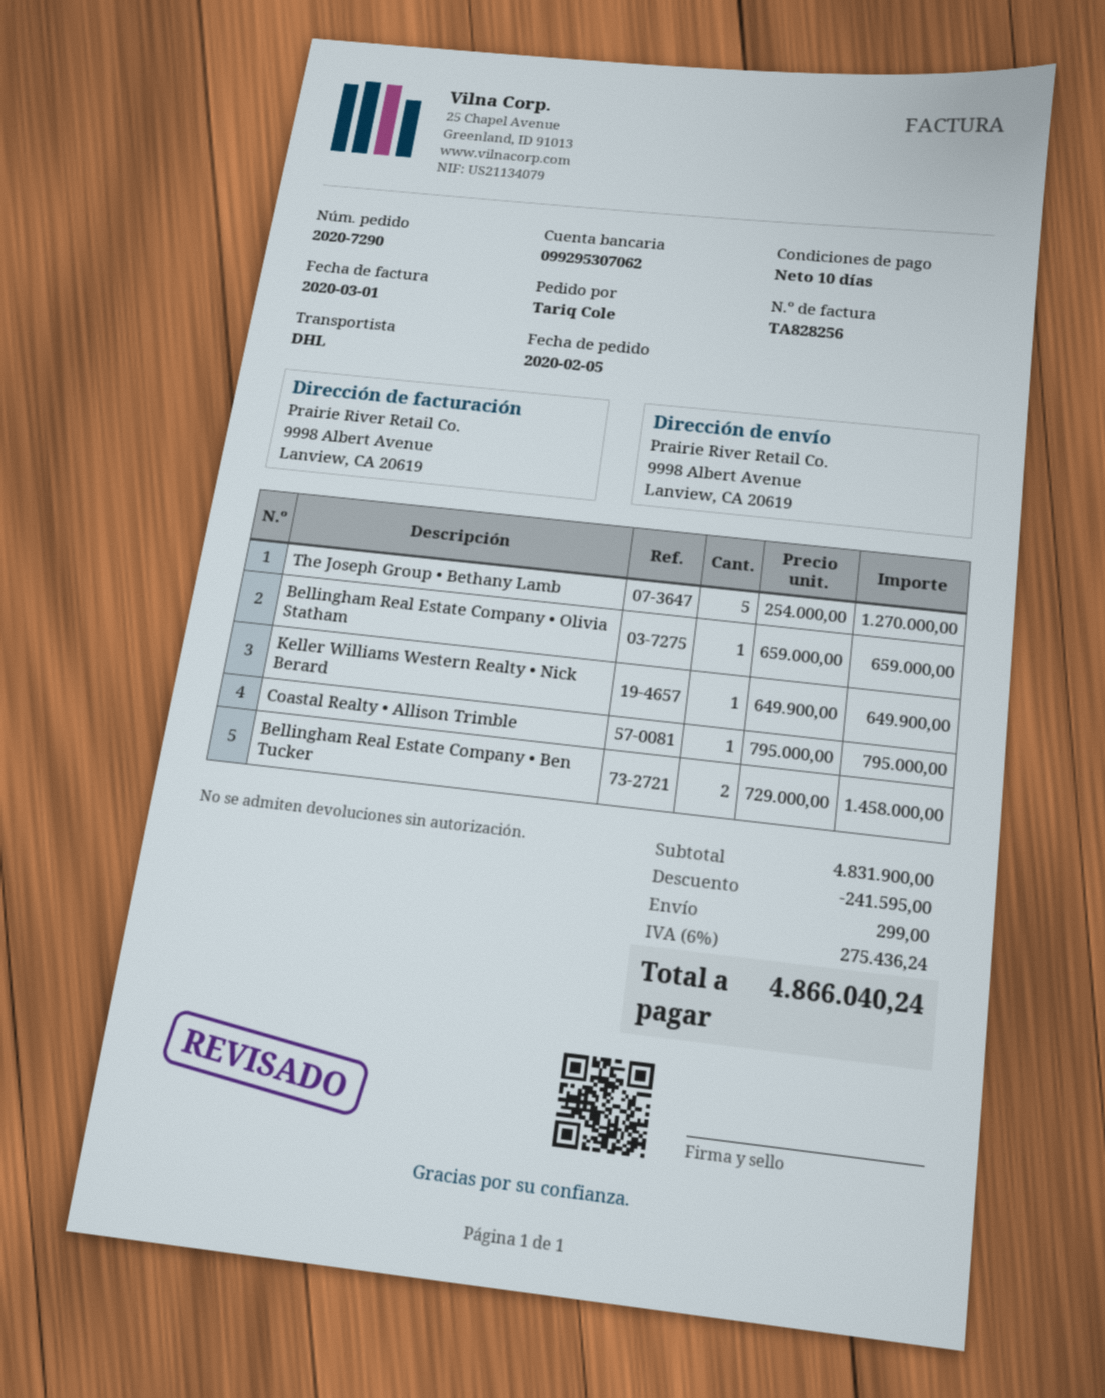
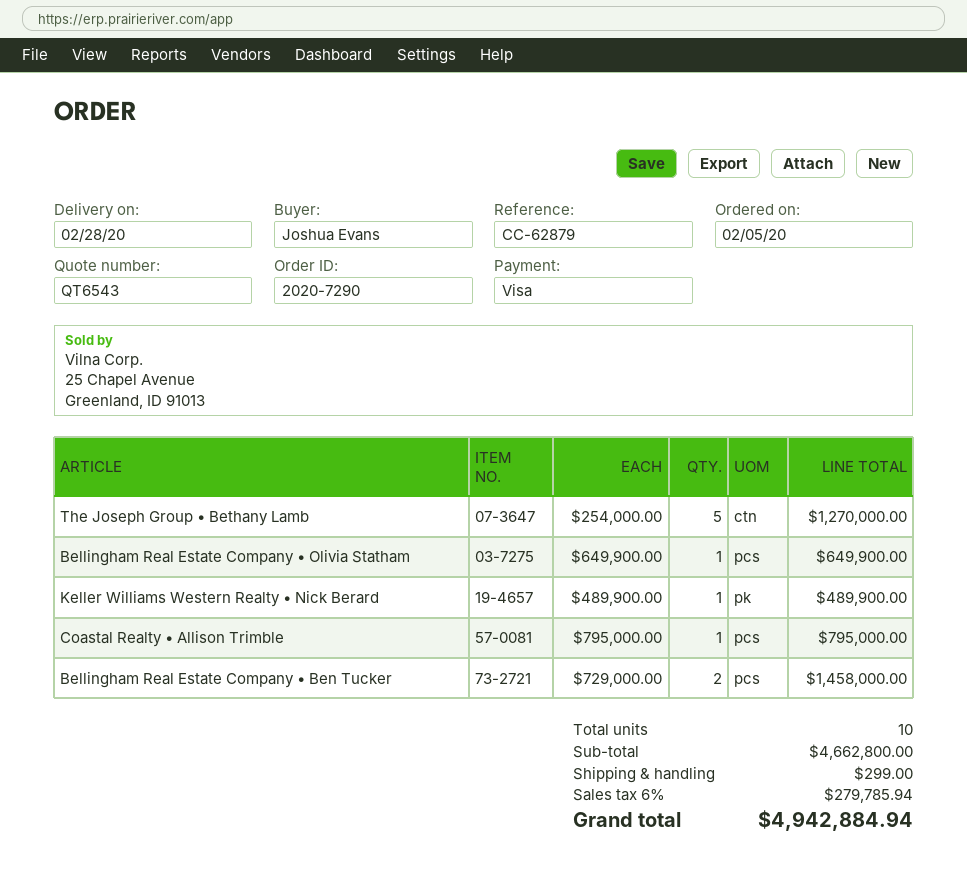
ordered by: Tariq Cole -> Joshua Evans
Bellingham Real Estate Company • Olivia Statham: 1 x 659000.00 = 659000.00 -> 1 x 649900.00 = 649900.00
Keller Williams Western Realty • Nick Berard: 1 x 649900.00 = 649900.00 -> 1 x 489900.00 = 489900.00
subtotal: 4831900.00 -> 4662800.00
discount: 241595.00 -> none
tax: 6% = 275436.24 -> 6% = 279785.94
total: 4866040.24 -> 4942884.94

